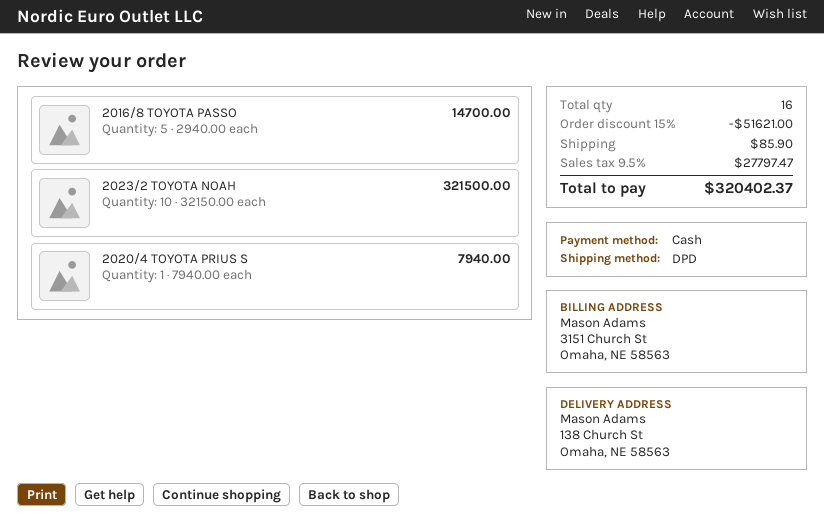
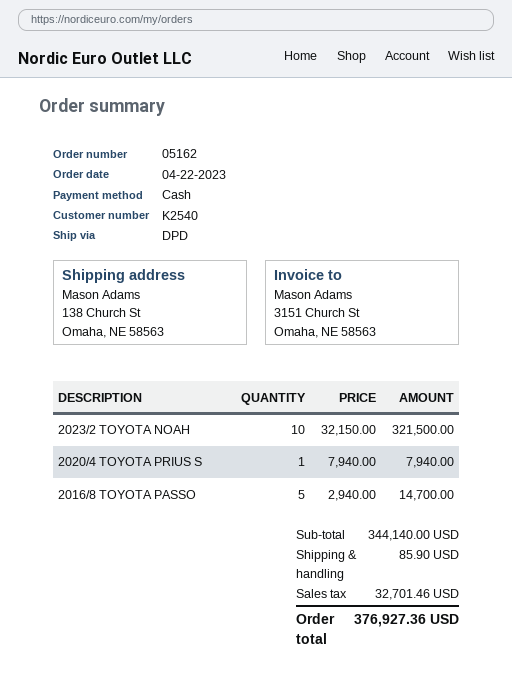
discount: 15% = 51621.00 -> none
tax: 27797.47 -> 32701.46
total: 320402.37 -> 376927.36

